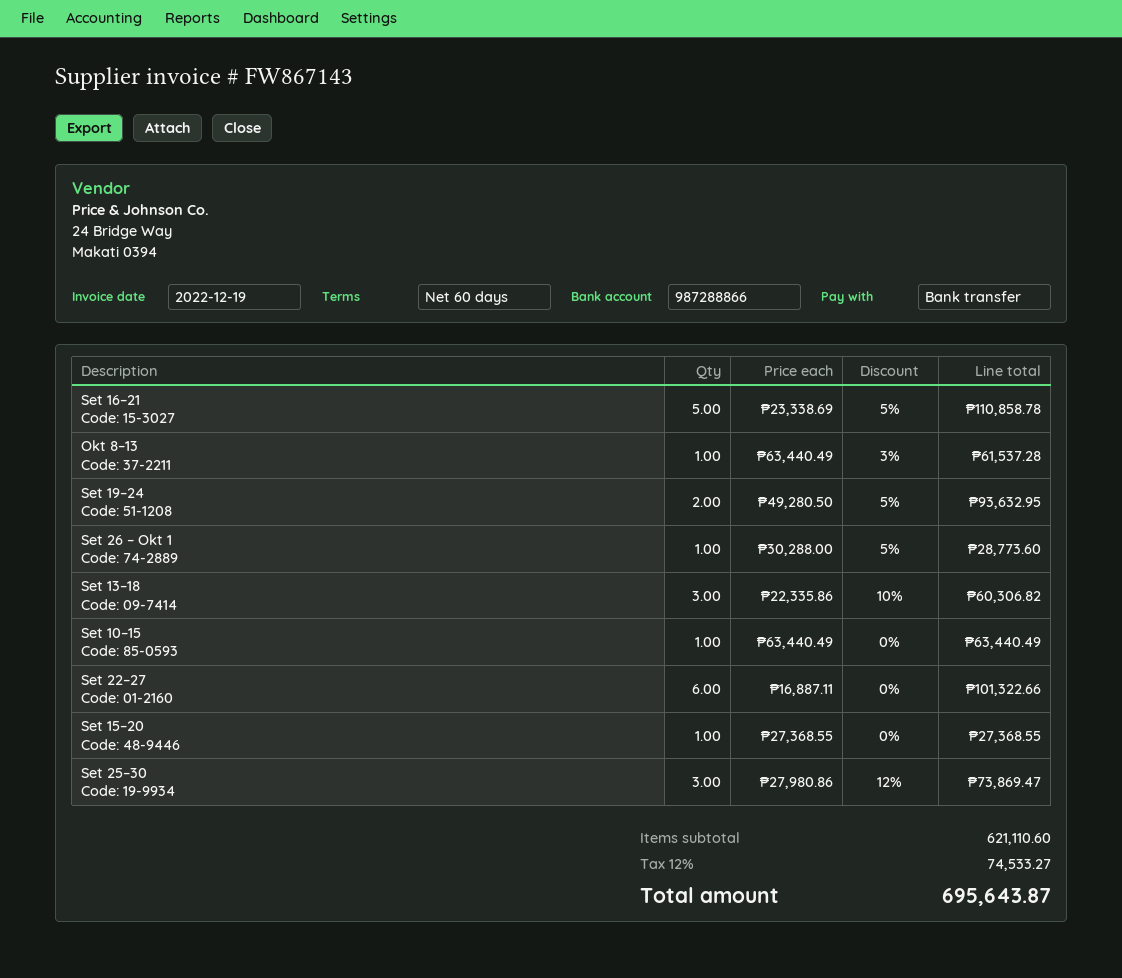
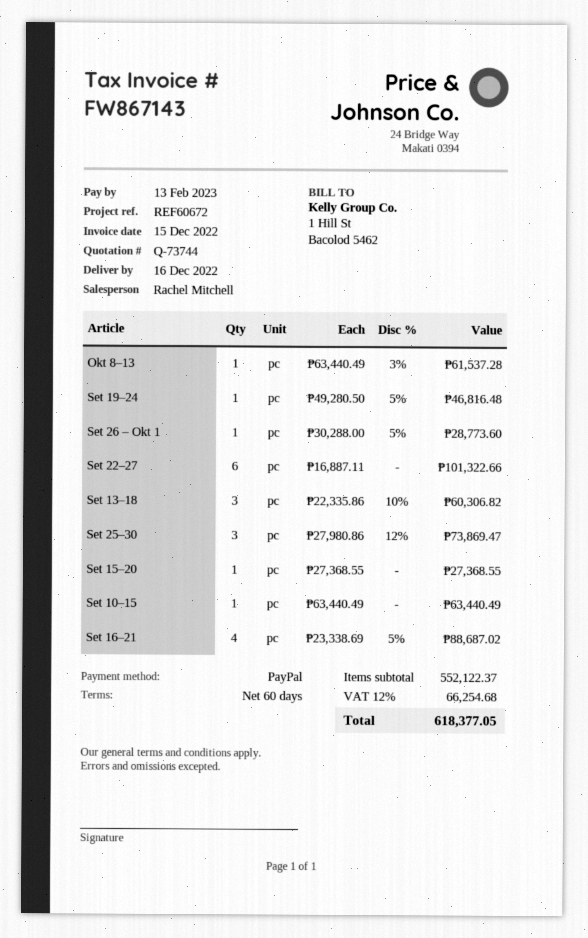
invoice date: 2022-12-19 -> 2022-12-15
payment method: bank transfer -> PayPal
Set 16–21: 5 x 23338.69 - 5% = 110858.78 -> 4 x 23338.69 - 5% = 88687.02
Set 19–24: 2 x 49280.50 - 5% = 93632.95 -> 1 x 49280.50 - 5% = 46816.48
subtotal: 621110.60 -> 552122.37
tax: 12% = 74533.27 -> 12% = 66254.68
total: 695643.87 -> 618377.05

